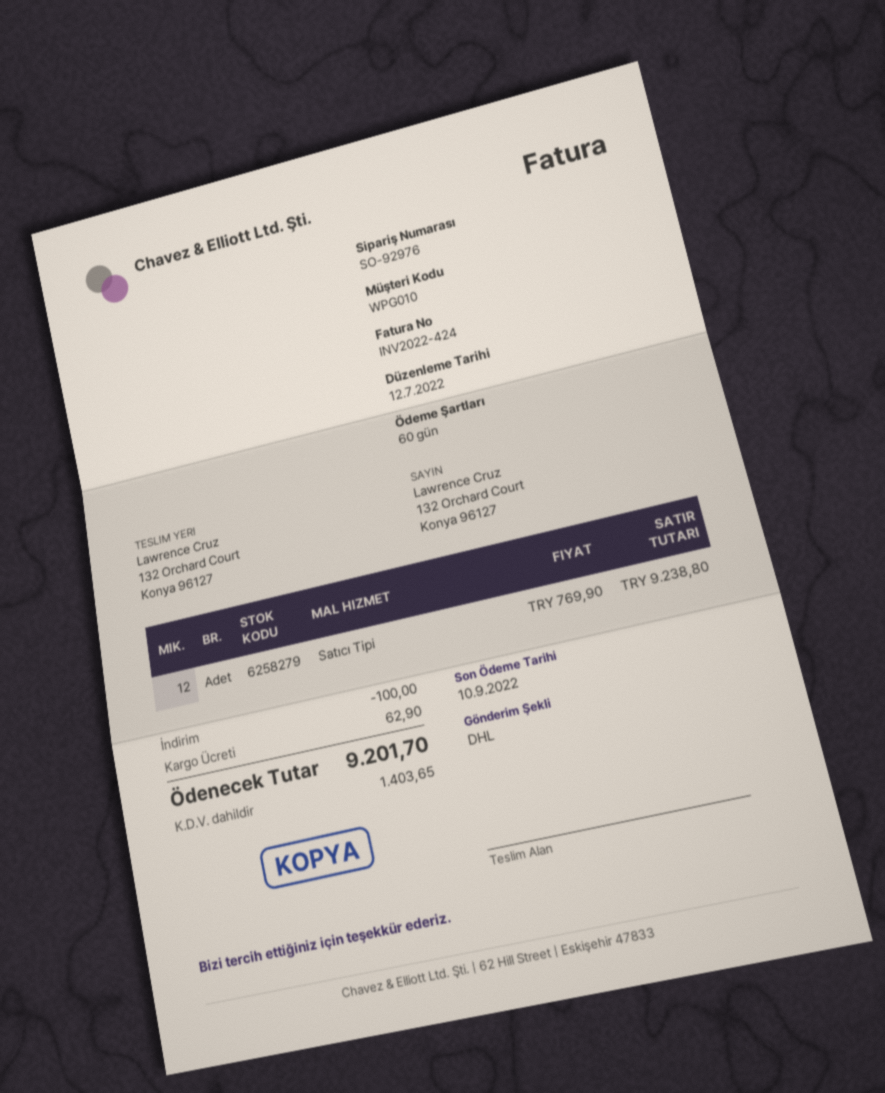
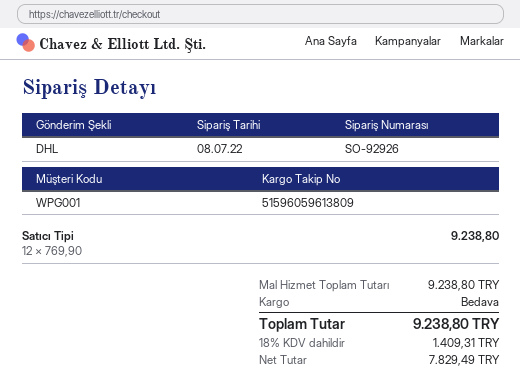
order number: SO-92976 -> SO-92926
customer number: WPG010 -> WPG001
discount: 100.00 -> none
shipping: 62.90 -> 0.00
tax: 1403.65 -> 1409.31
total: 9201.70 -> 9238.80

